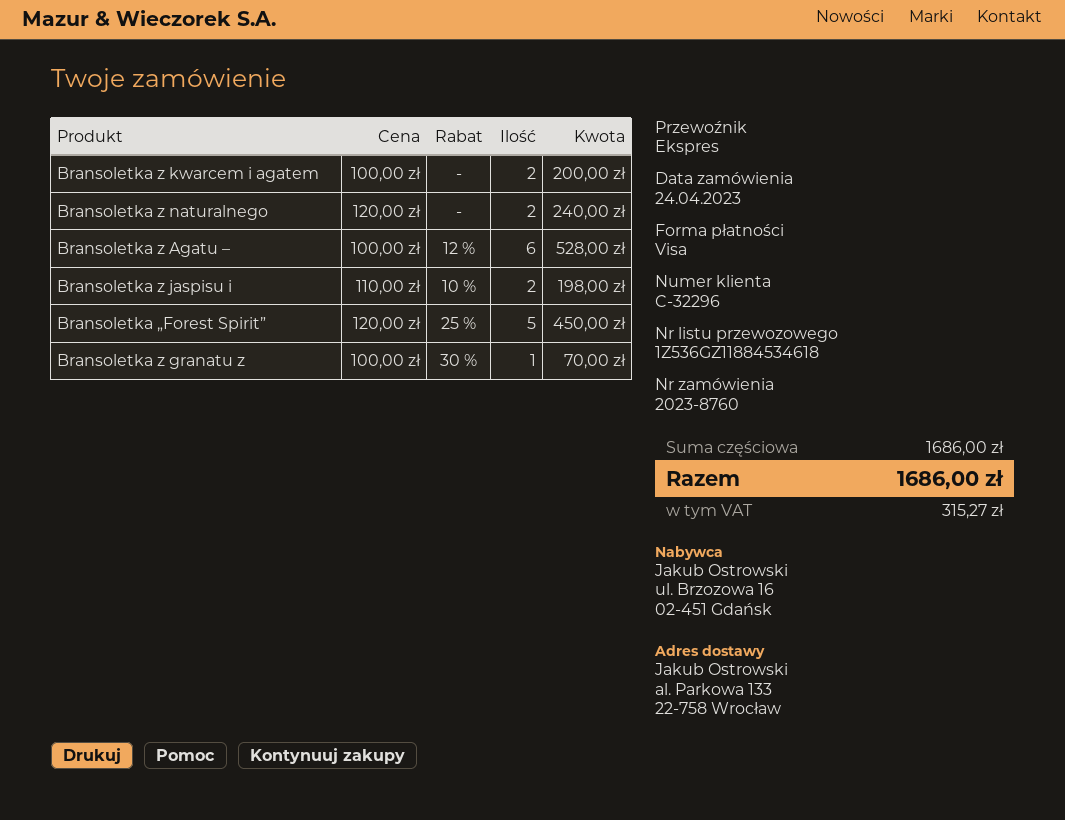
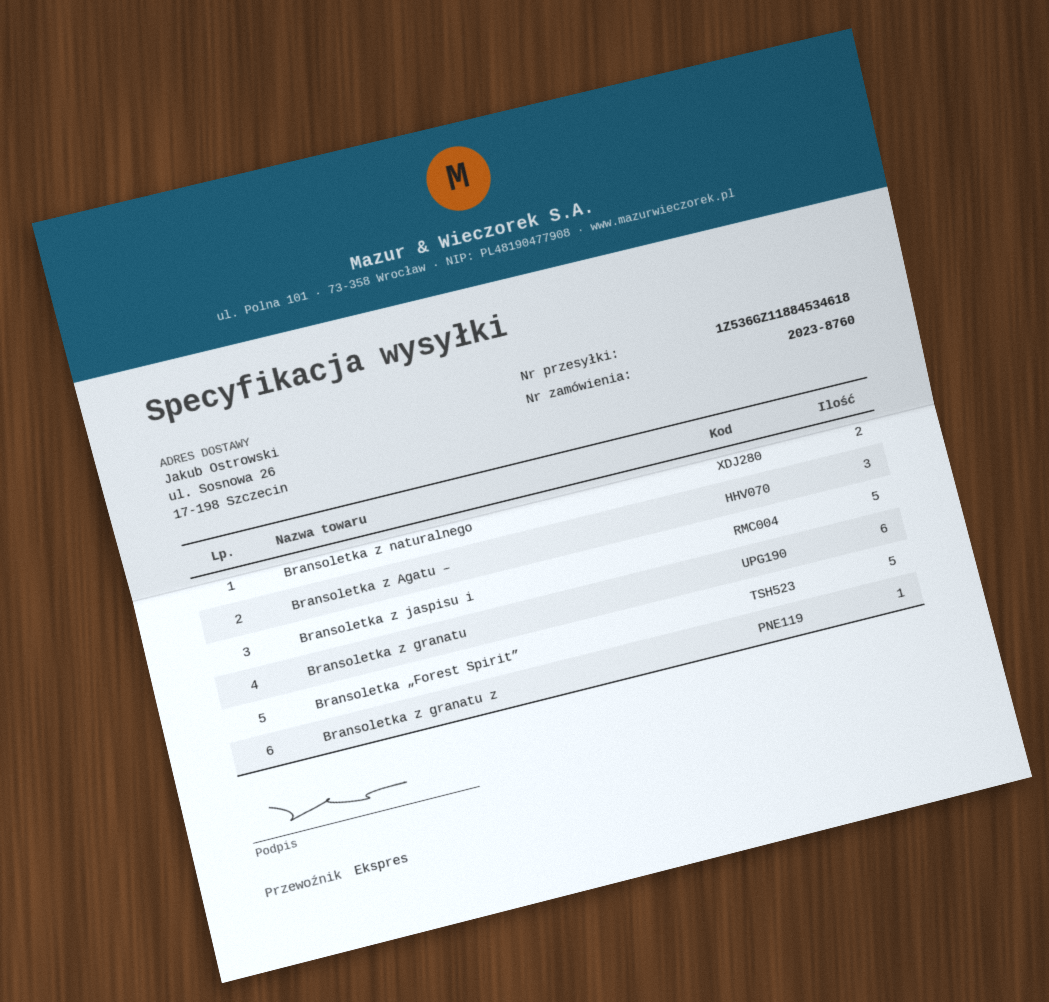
ship to: al. Parkowa 133, 22-758 Wrocław -> ul. Sosnowa 26, 17-198 Szczecin
Bransoletka z kwarcem i agatem: 2 -> none
Bransoletka z Agatu –: 6 -> 3
Bransoletka z jaspisu i: 2 -> 5
Bransoletka z granatu: none -> 6

